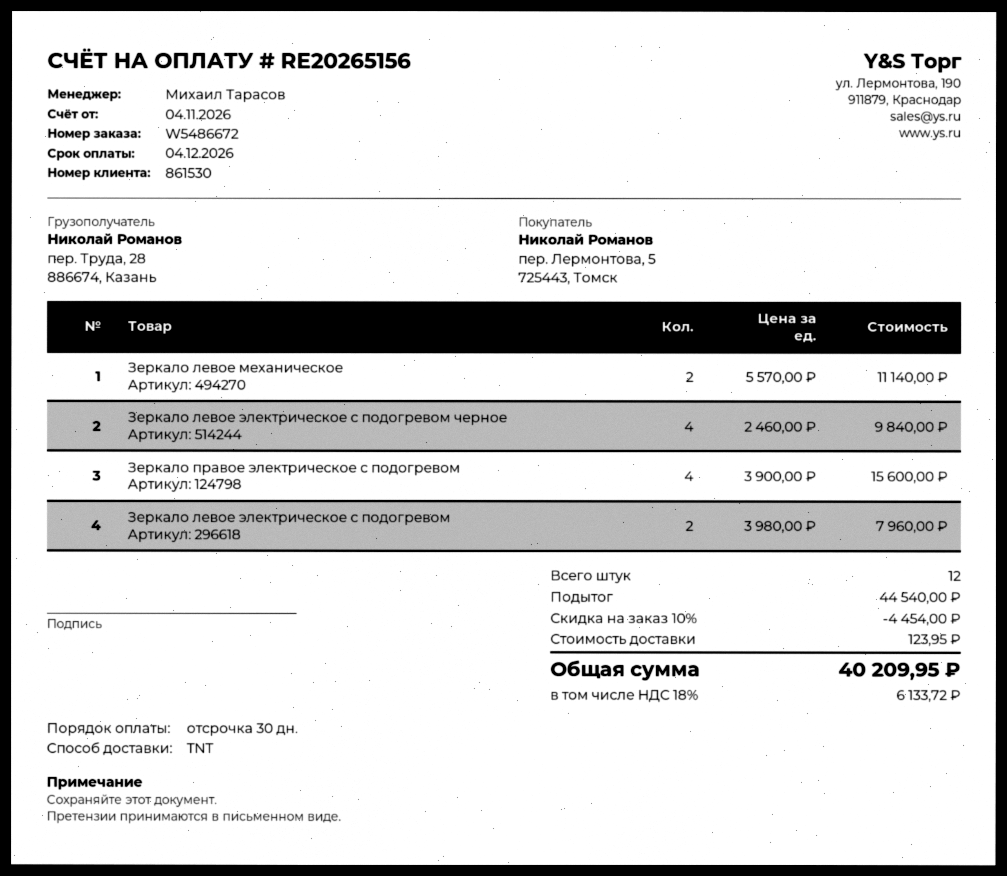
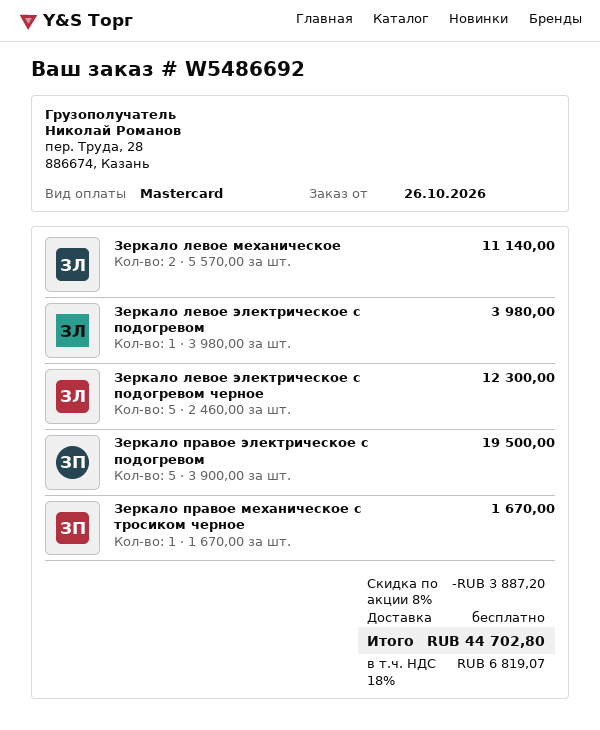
order number: W5486672 -> W5486692
Зеркало левое электрическое с подогревом черное: 4 x 2460.00 = 9840.00 -> 5 x 2460.00 = 12300.00
Зеркало правое электрическое с подогревом: 4 x 3900.00 = 15600.00 -> 5 x 3900.00 = 19500.00
Зеркало левое электрическое с подогревом: 2 x 3980.00 = 7960.00 -> 1 x 3980.00 = 3980.00
Зеркало правое механическое с тросиком черное: none -> 1 x 1670.00 = 1670.00
discount: 10% = 4454.00 -> 8% = 3887.20
shipping: 123.95 -> 0.00
tax: 18% = 6133.72 -> 18% = 6819.07
total: 40209.95 -> 44702.80

